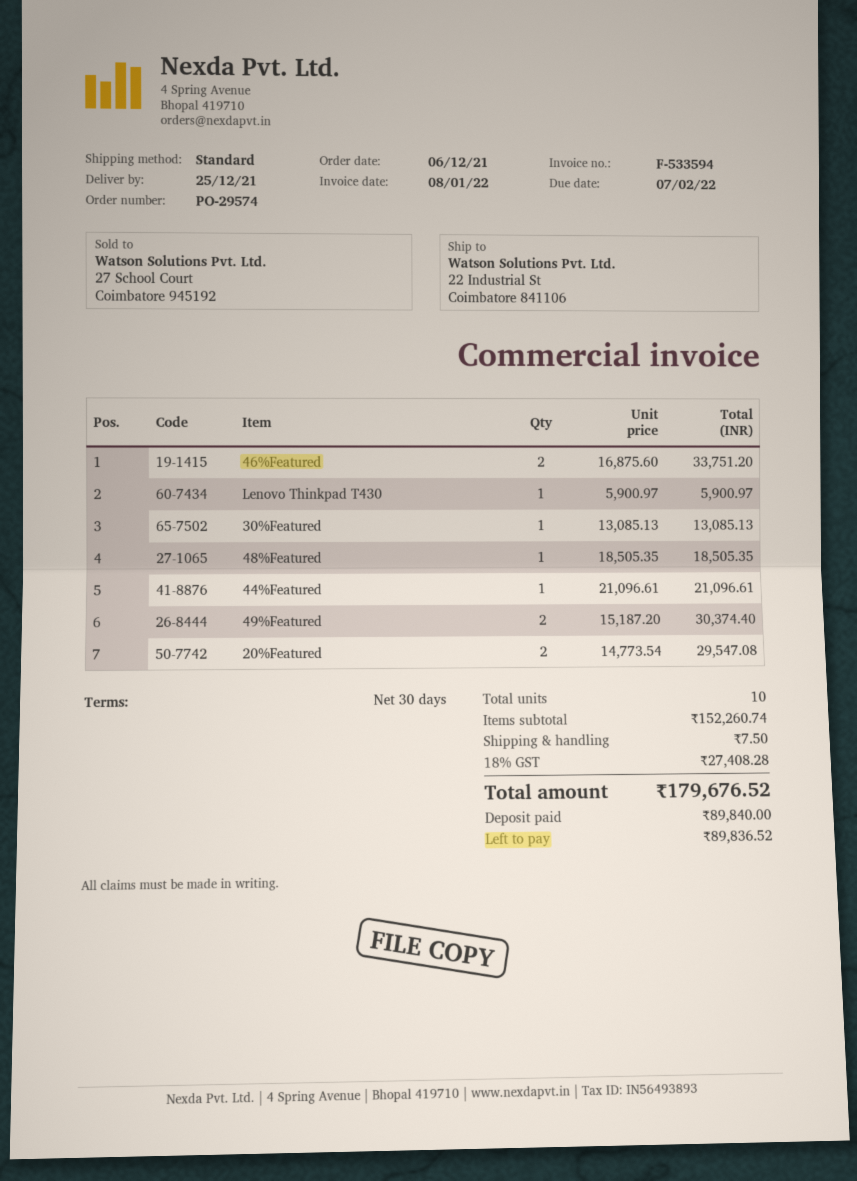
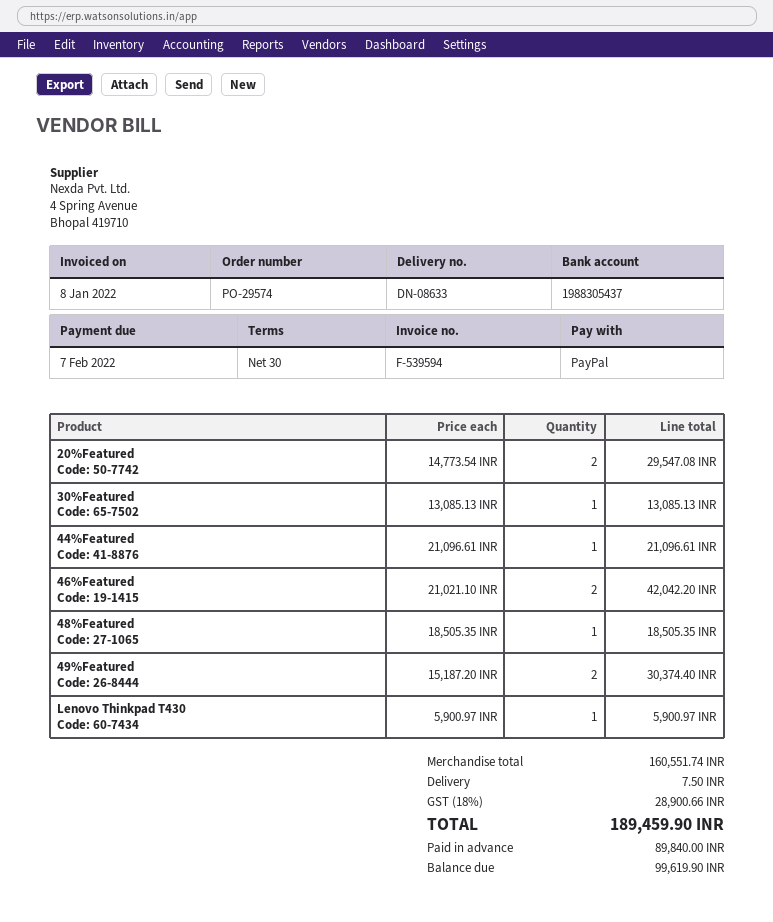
invoice number: F-533594 -> F-539594
46%Featured: 2 x 16875.60 = 33751.20 -> 2 x 21021.10 = 42042.20
subtotal: 152260.74 -> 160551.74
tax: 18% = 27408.28 -> 18% = 28900.66
total: 179676.52 -> 189459.90
balance: 89836.52 -> 99619.90

